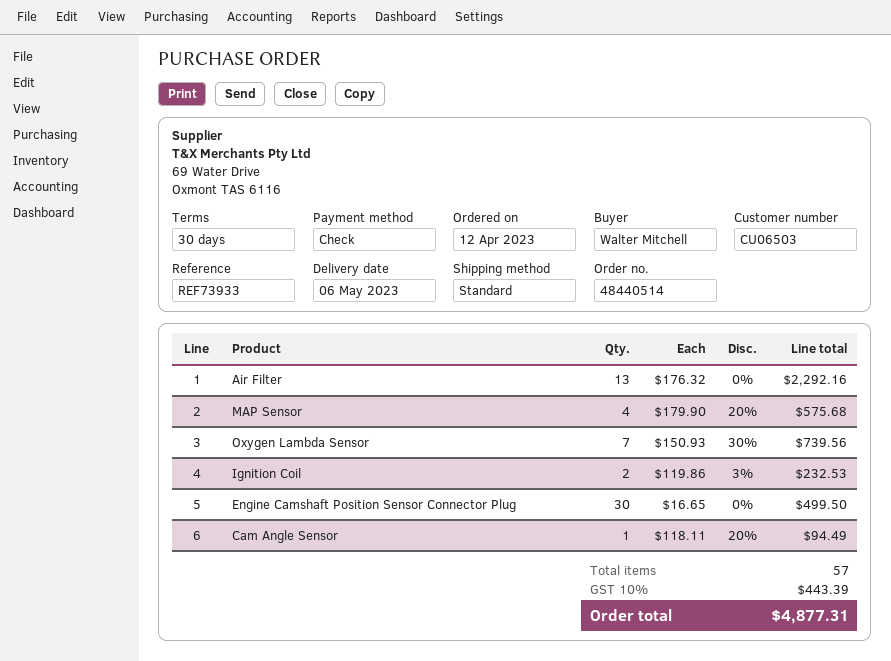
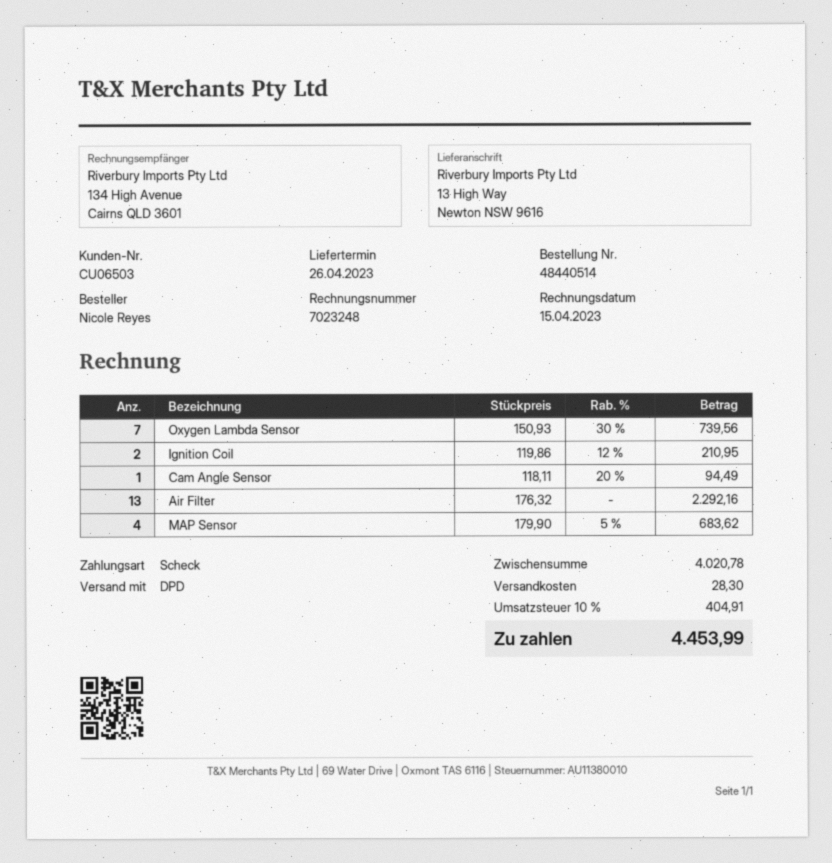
delivery date: 2023-05-06 -> 2023-04-26
ordered by: Walter Mitchell -> Nicole Reyes
shipping method: standard -> DPD
MAP Sensor: 4 x 179.90 - 20% = 575.68 -> 4 x 179.90 - 5% = 683.62
Ignition Coil: 2 x 119.86 - 3% = 232.53 -> 2 x 119.86 - 12% = 210.95
Engine Camshaft Position Sensor Connector Plug: 30 x 16.65 = 499.50 -> none
shipping: none -> 28.30
tax: 10% = 443.39 -> 10% = 404.91
total: 4877.31 -> 4453.99

